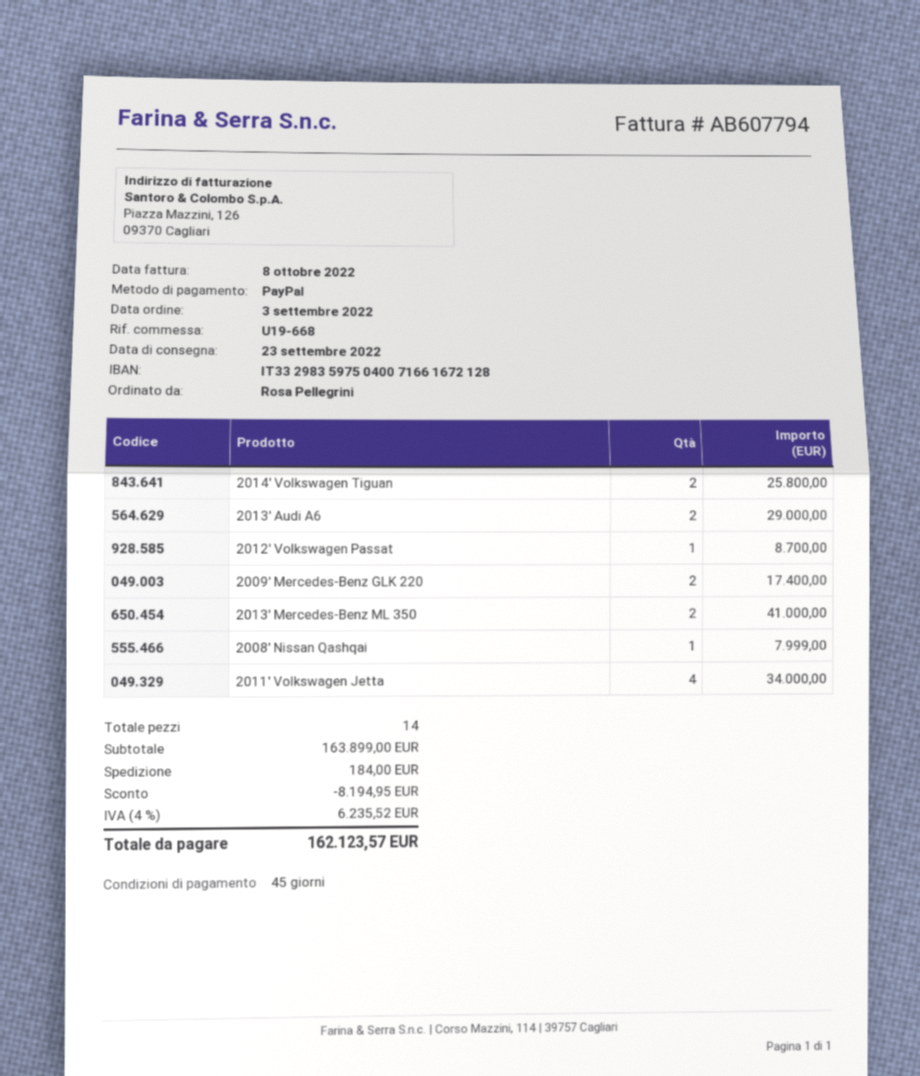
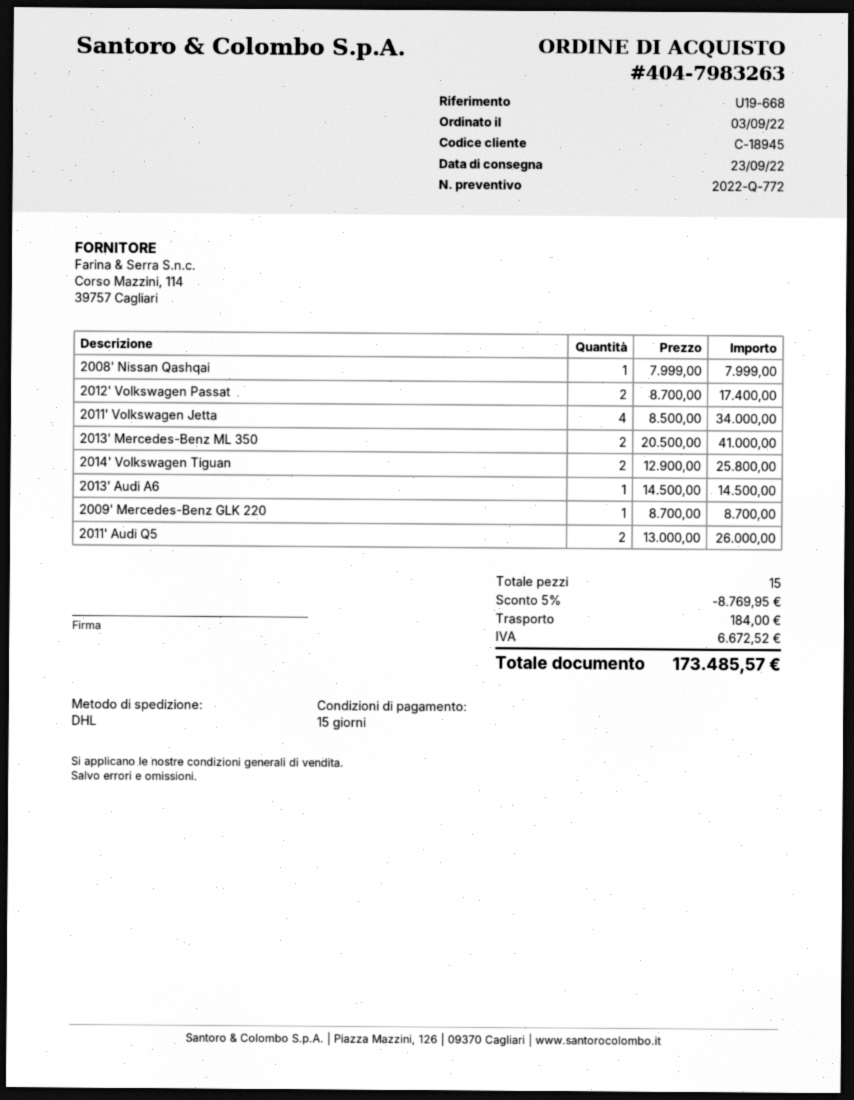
payment terms: 45 days -> 15 days
2013' Audi A6: 2 for 29000.00 -> 1 for 14500.00
2012' Volkswagen Passat: 1 for 8700.00 -> 2 for 17400.00
2009' Mercedes-Benz GLK 220: 2 for 17400.00 -> 1 for 8700.00
2011' Audi Q5: none -> 2 for 26000.00
total quantity: 14 -> 15
discount: 8194.95 -> 8769.95
tax: 6235.52 -> 6672.52
total: 162123.57 -> 173485.57

